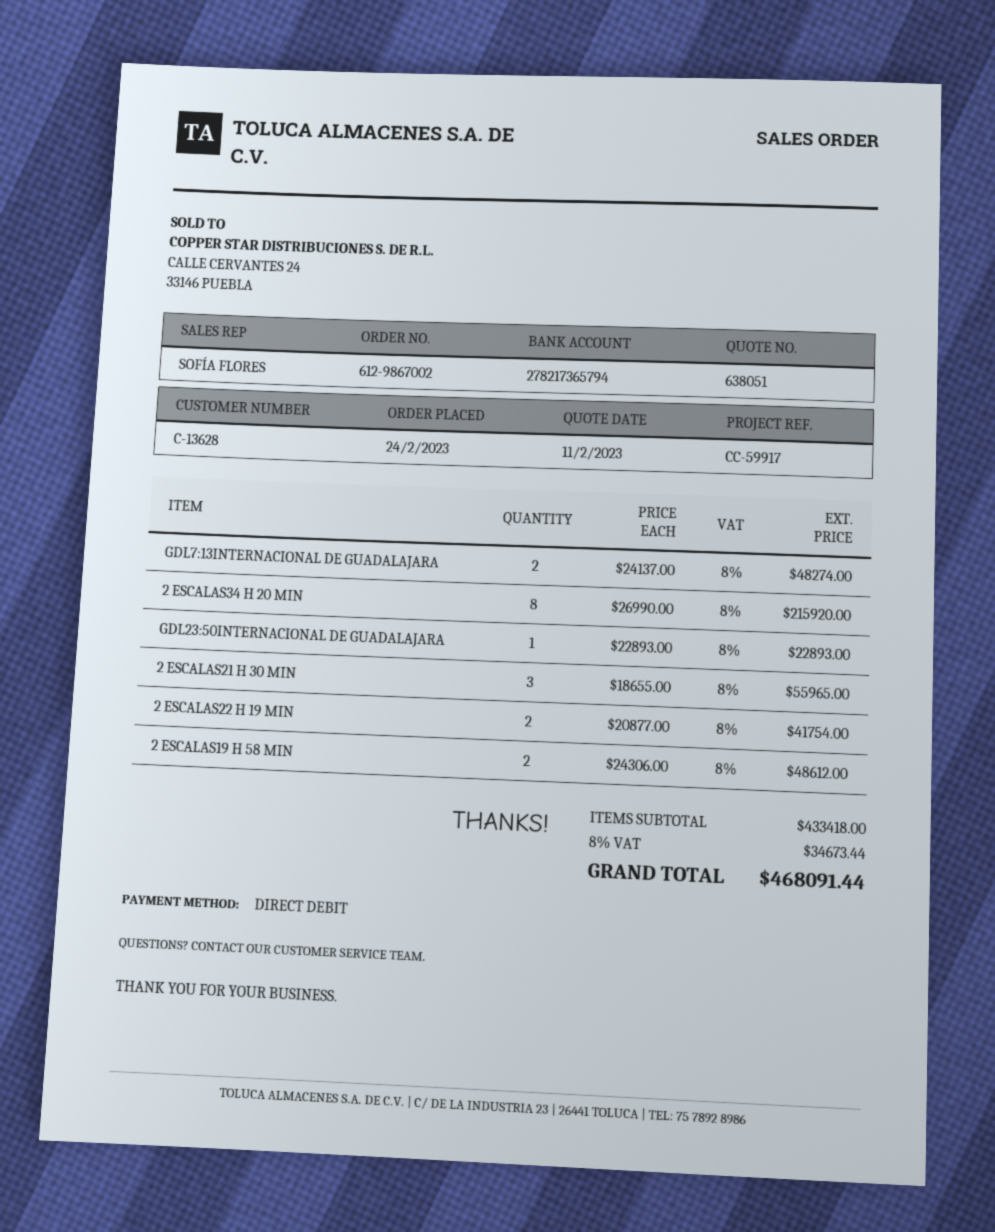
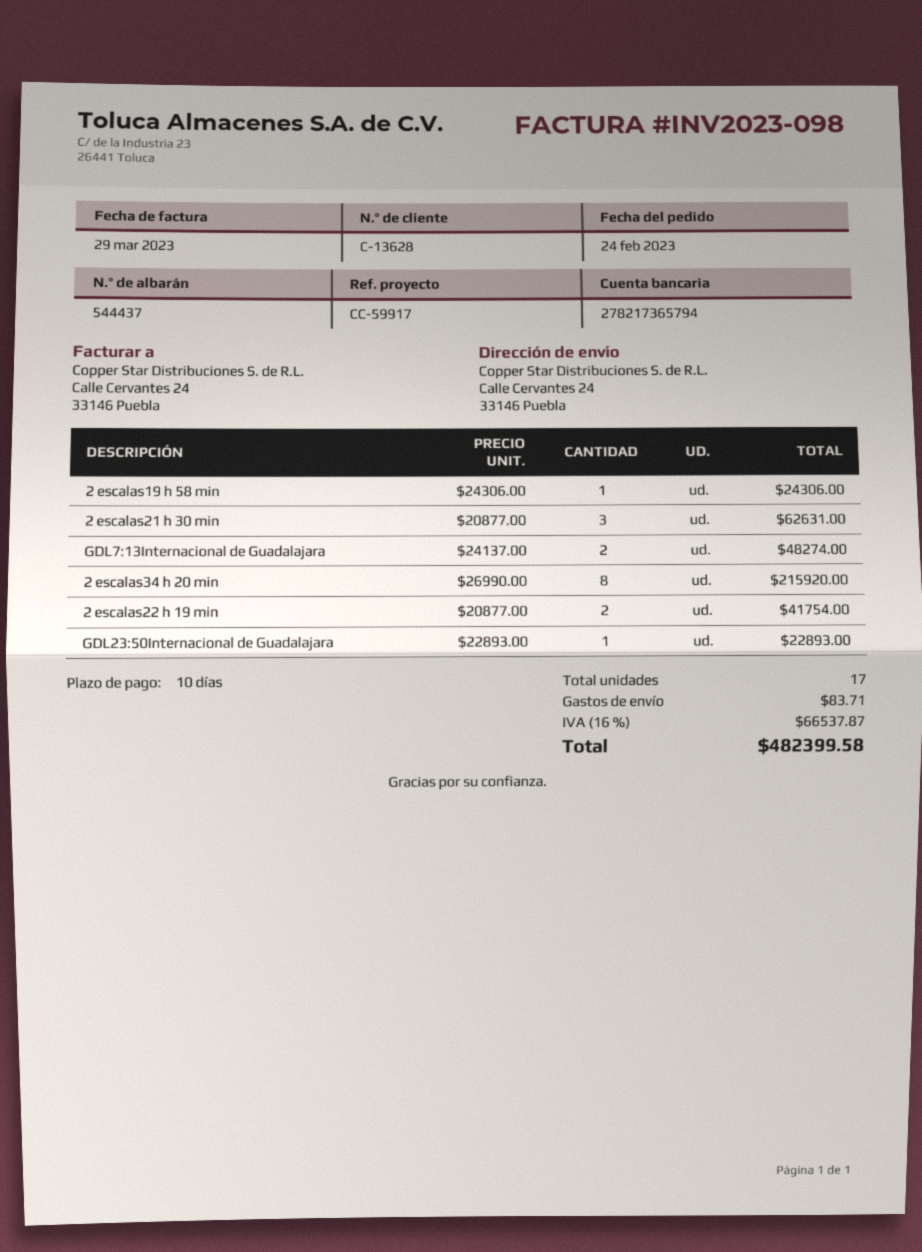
2 ESCALAS21 H 30 MIN: 3 x 18655.00 = 55965.00 -> 3 x 20877.00 = 62631.00
2 ESCALAS19 H 58 MIN: 2 x 24306.00 = 48612.00 -> 1 x 24306.00 = 24306.00
shipping: none -> 83.71
tax: 8% = 34673.44 -> 16% = 66537.87
total: 468091.44 -> 482399.58

